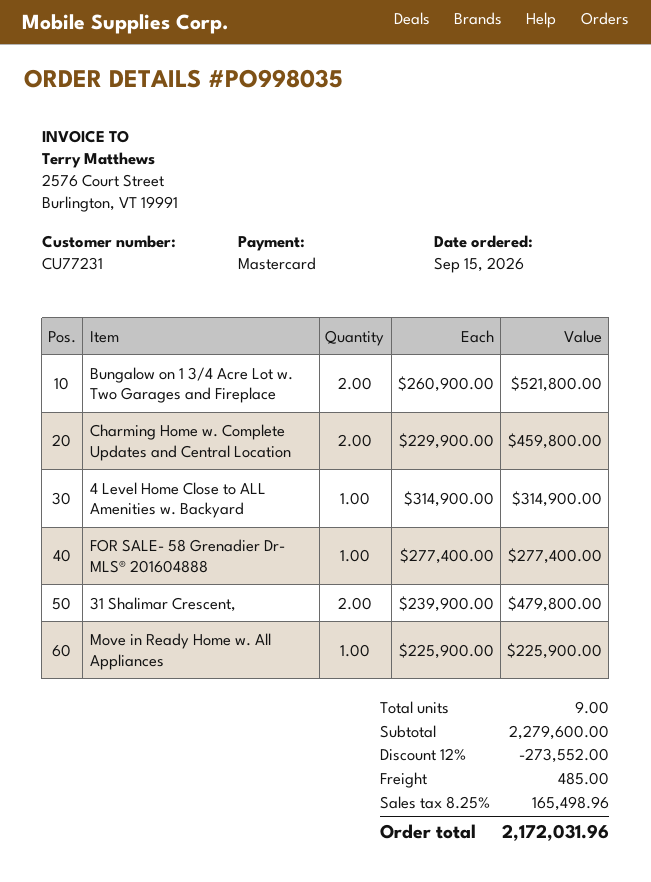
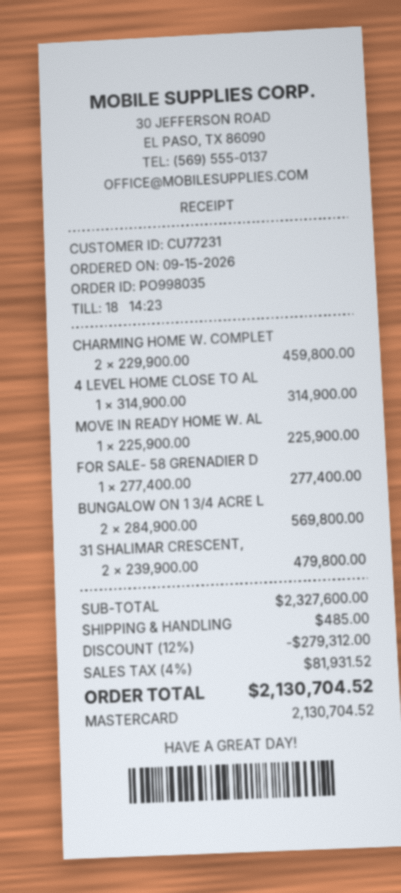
Bungalow on 1 3/4 Acre Lot w. Two Garages and Fireplace: 2 x 260900.00 = 521800.00 -> 2 x 284900.00 = 569800.00
subtotal: 2279600.00 -> 2327600.00
discount: 12% = 273552.00 -> 12% = 279312.00
tax: 8.25% = 165498.96 -> 4% = 81931.52
total: 2172031.96 -> 2130704.52

